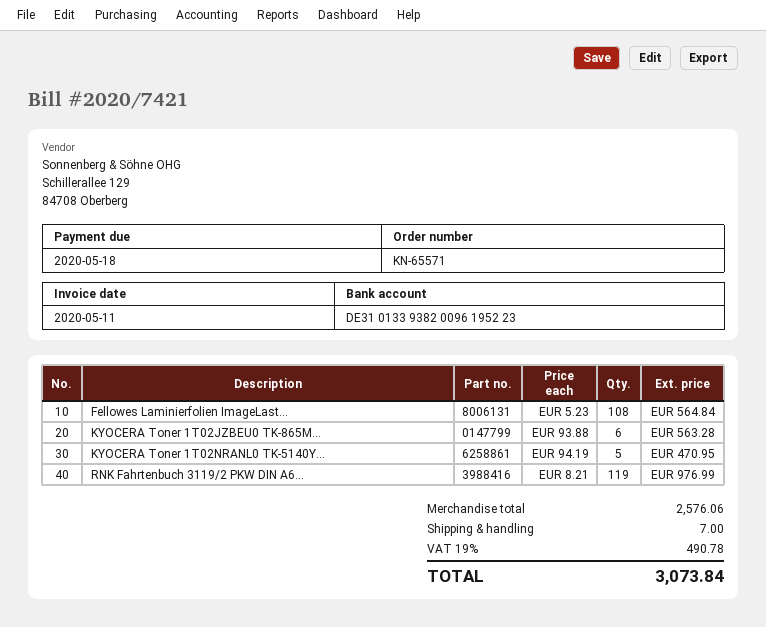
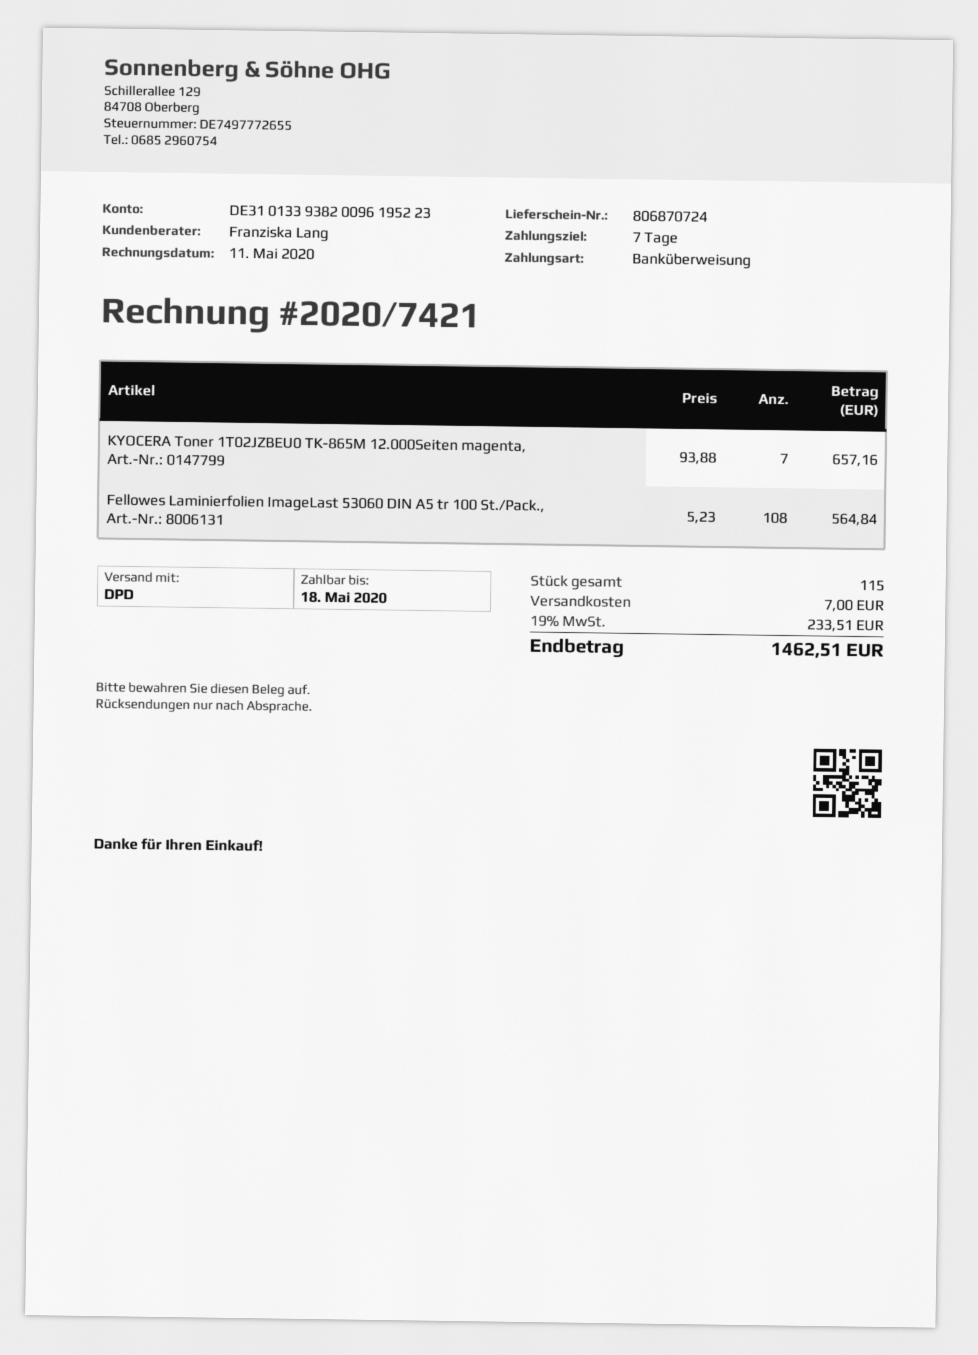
KYOCERA Toner 1T02JZBEU0 TK-865M...: 6 x 93.88 = 563.28 -> 7 x 93.88 = 657.16
KYOCERA Toner 1T02NRANL0 TK-5140Y...: 5 x 94.19 = 470.95 -> none
RNK Fahrtenbuch 3119/2 PKW DIN A6...: 119 x 8.21 = 976.99 -> none
tax: 19% = 490.78 -> 19% = 233.51
total: 3073.84 -> 1462.51

